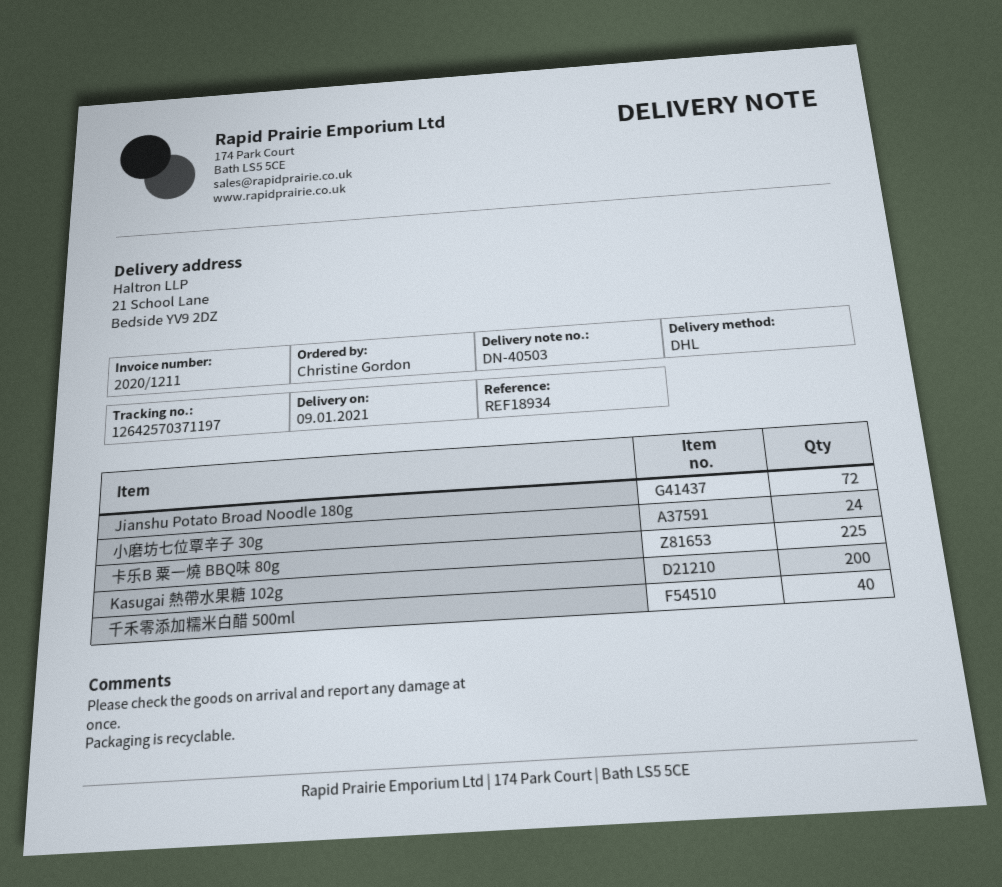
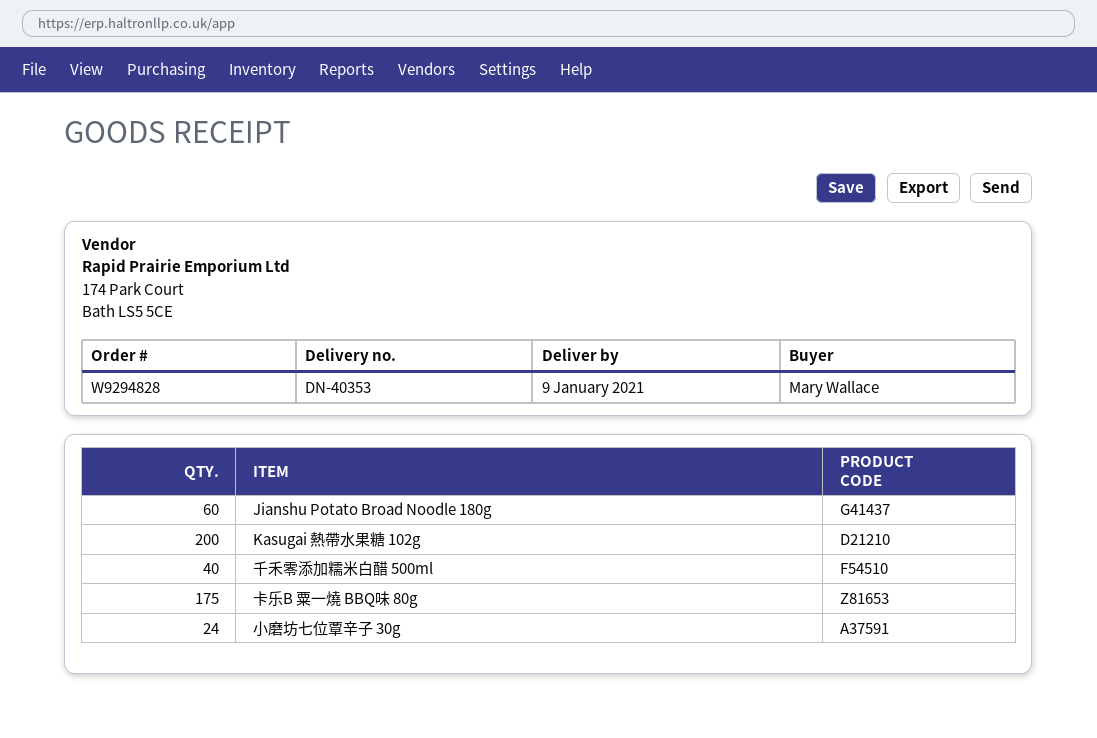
delivery note number: DN-40503 -> DN-40353
ordered by: Christine Gordon -> Mary Wallace
Jianshu Potato Broad Noodle 180g: 72 -> 60
卡乐B 粟一燒 BBQ味 80g: 225 -> 175

